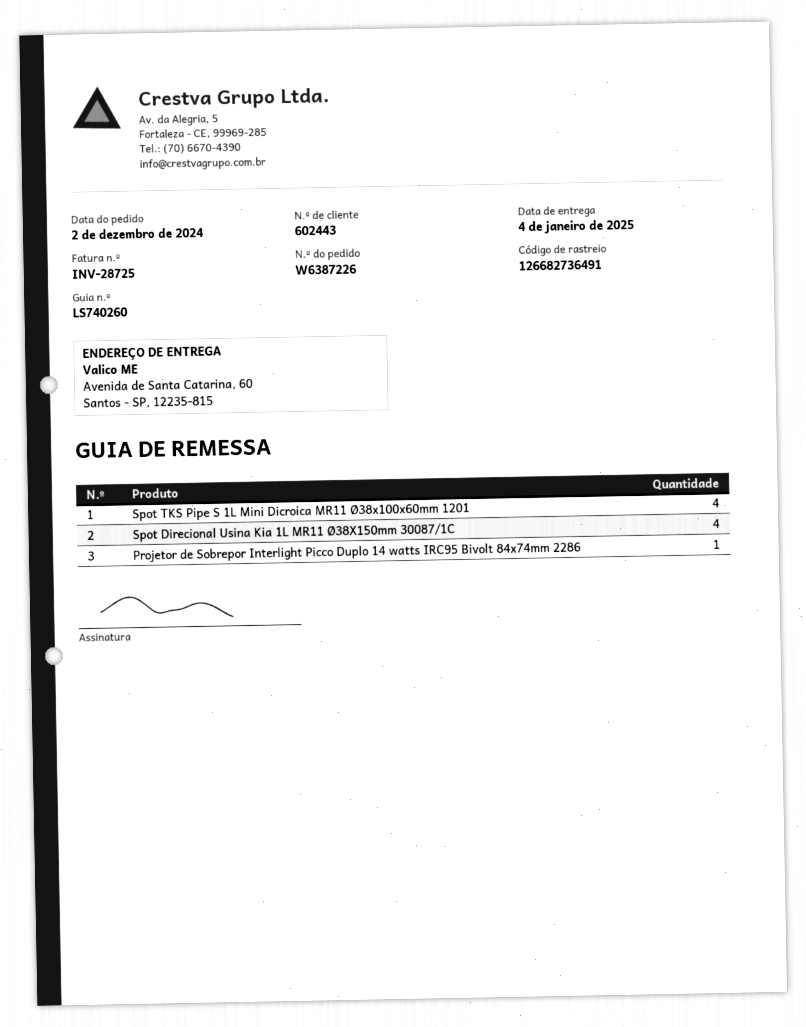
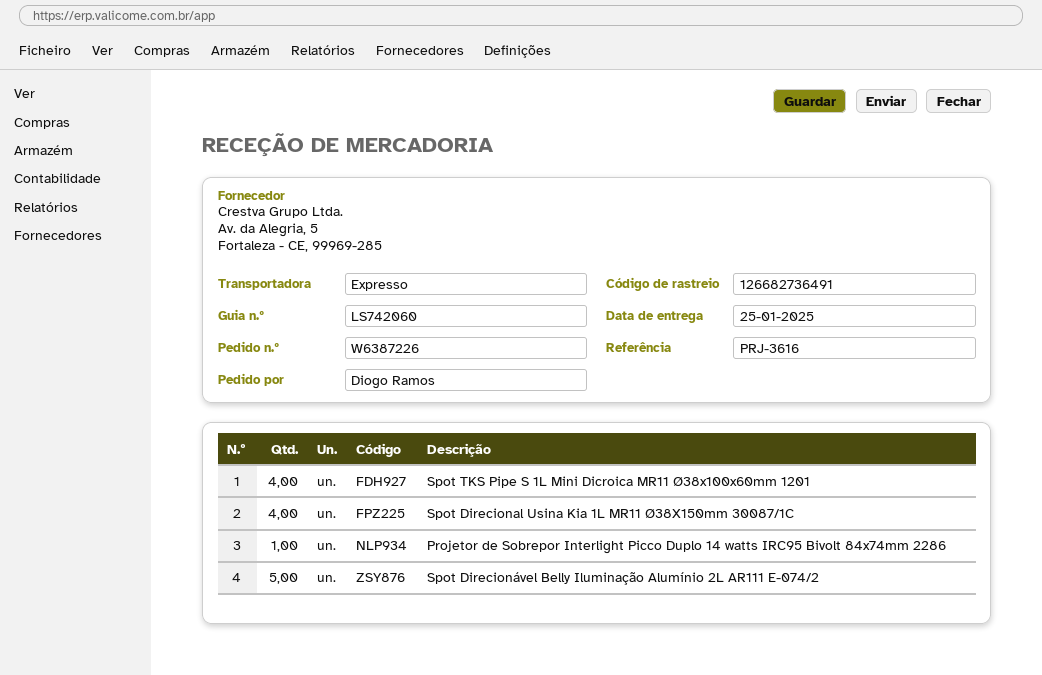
delivery note number: LS740260 -> LS742060
delivery date: 2025-01-04 -> 2025-01-25
Spot Direcionável Belly Iluminação Alumínio 2L AR111 E-074/2: none -> 5

